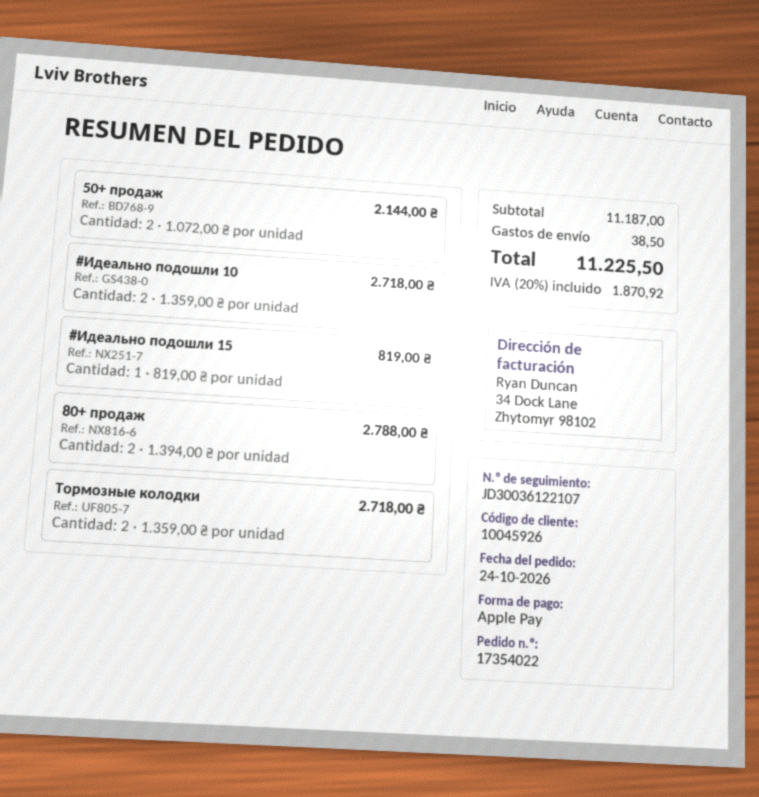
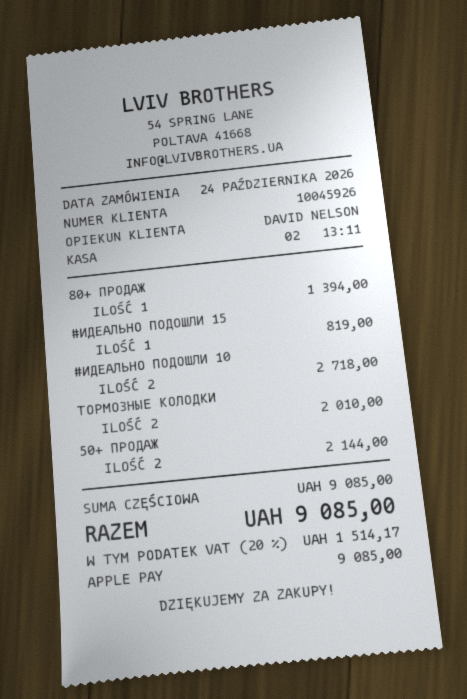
80+ продаж: 2 for 2788.00 -> 1 for 1394.00
Тормозные колодки: 2 for 2718.00 -> 2 for 2010.00
subtotal: 11187.00 -> 9085.00
shipping: 38.50 -> none
tax: 20% = 1870.92 -> 20% = 1514.17
total: 11225.50 -> 9085.00

